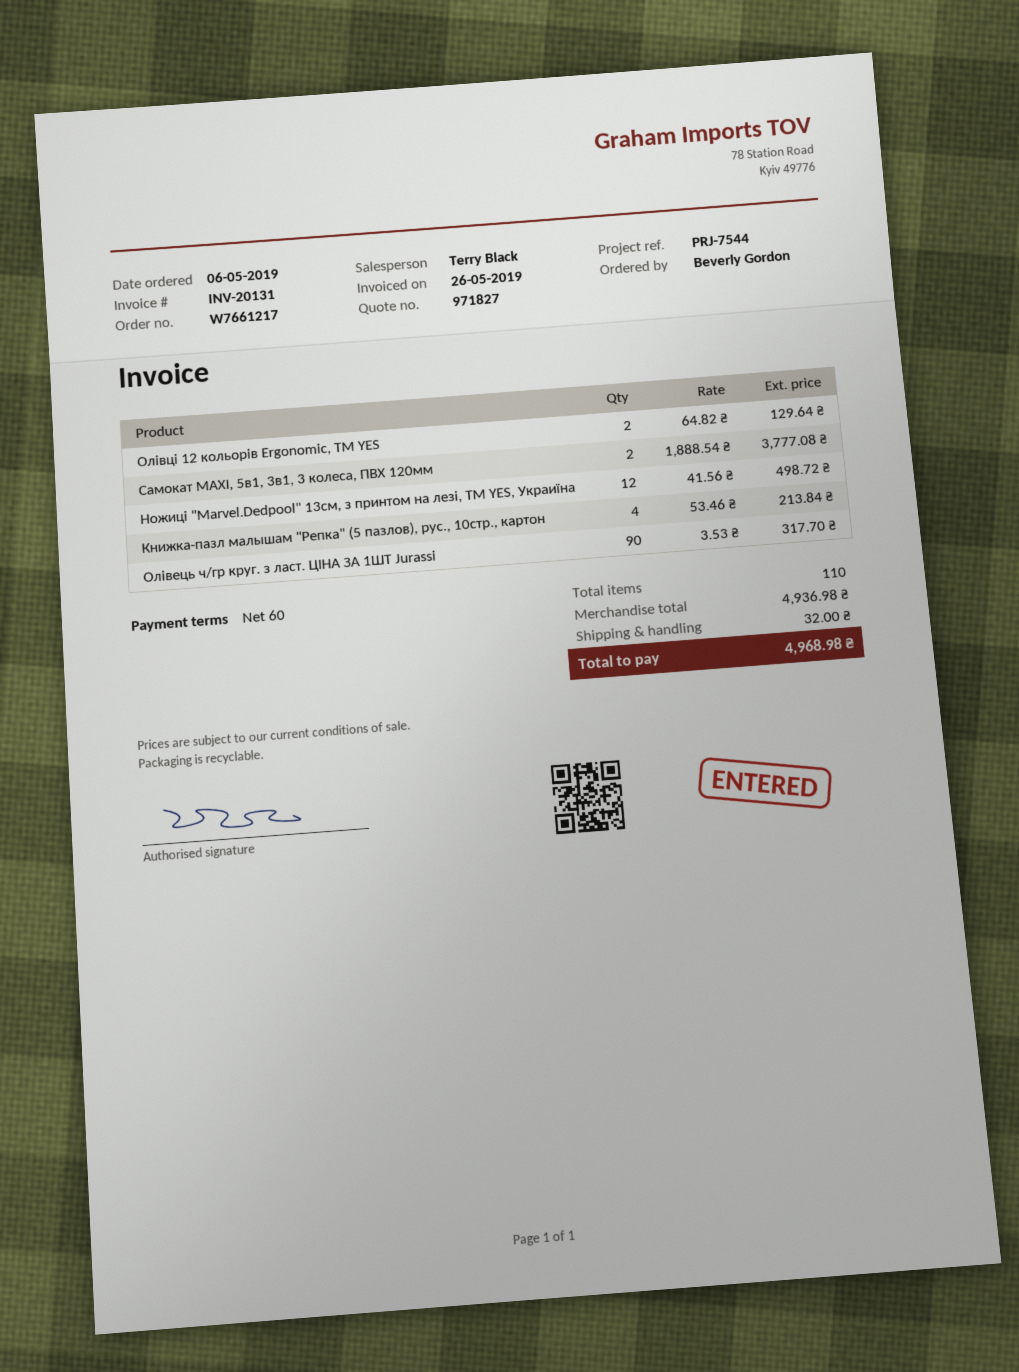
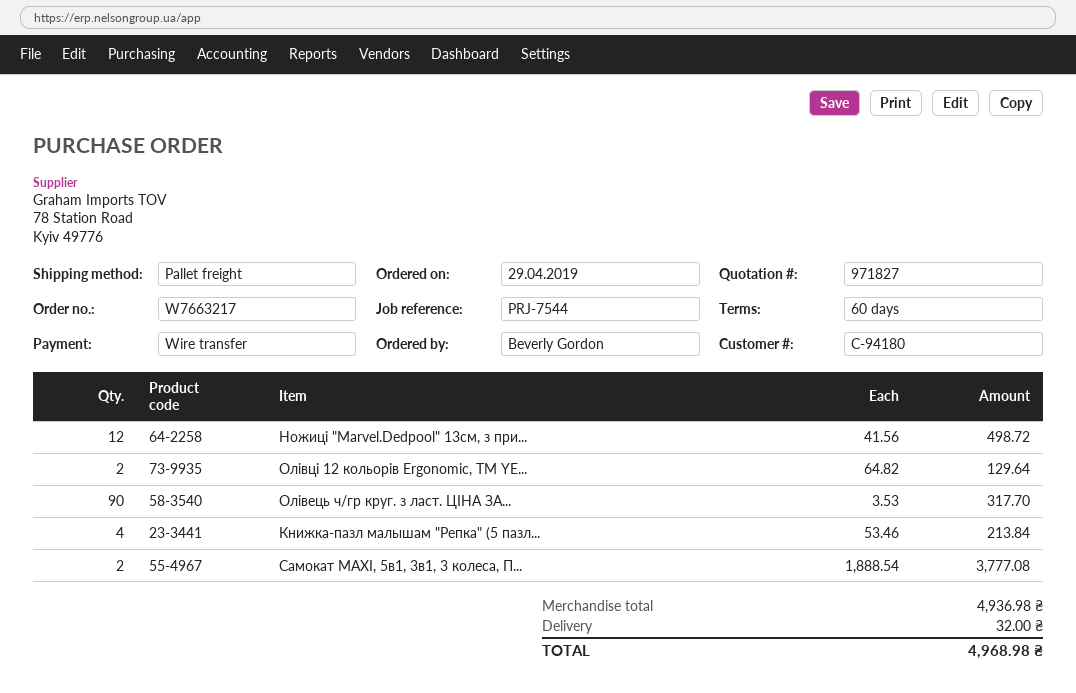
order number: W7661217 -> W7663217
order date: 2019-05-06 -> 2019-04-29

